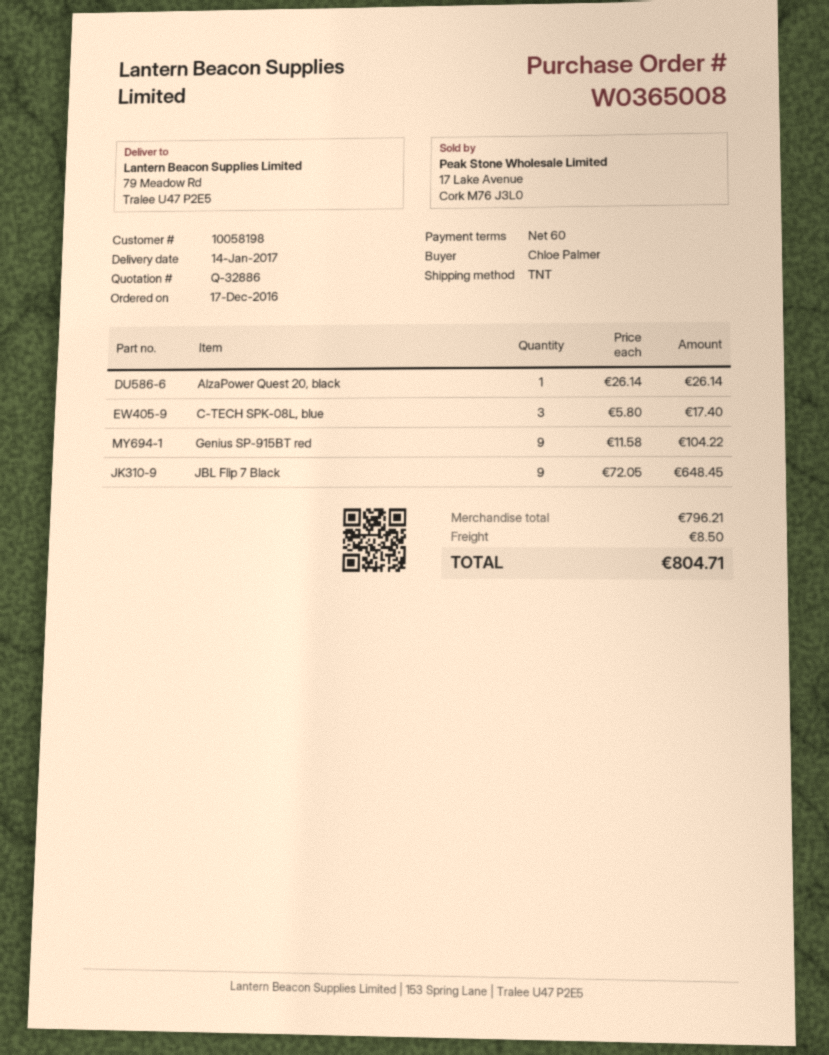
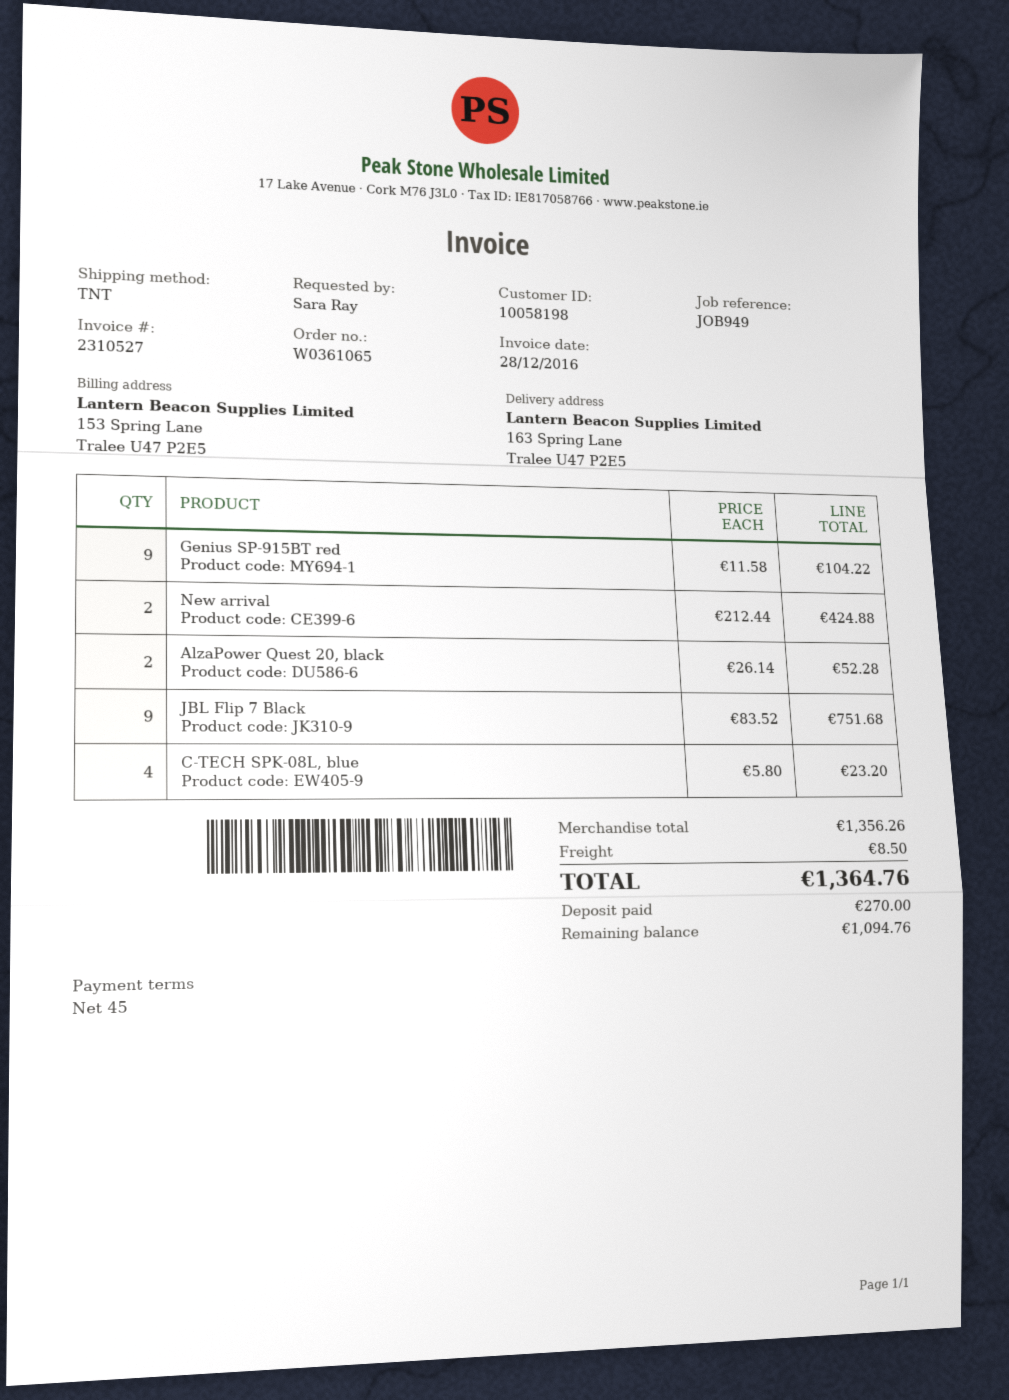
order number: W0365008 -> W0361065
payment terms: 60 days -> 45 days
ordered by: Chloe Palmer -> Sara Ray
ship to: 79 Meadow Rd, Tralee U47 P2E5 -> 163 Spring Lane, Tralee U47 P2E5
AlzaPower Quest 20, black: 1 x 26.14 = 26.14 -> 2 x 26.14 = 52.28
C-TECH SPK-08L, blue: 3 x 5.80 = 17.40 -> 4 x 5.80 = 23.20
JBL Flip 7 Black: 9 x 72.05 = 648.45 -> 9 x 83.52 = 751.68
New arrival: none -> 2 x 212.44 = 424.88
subtotal: 796.21 -> 1356.26
total: 804.71 -> 1364.76

